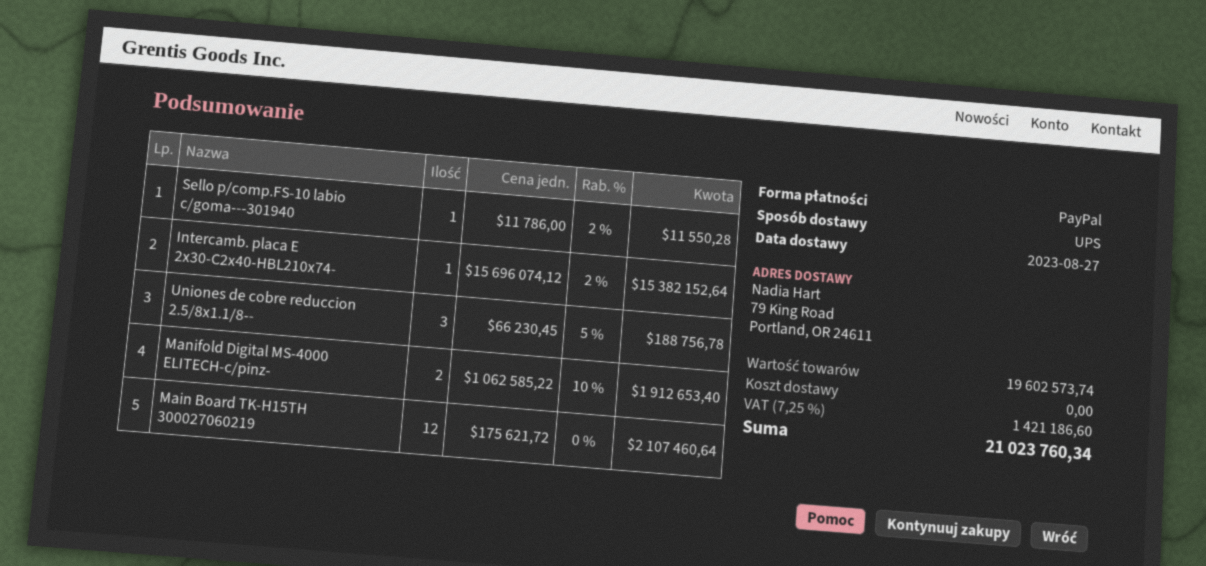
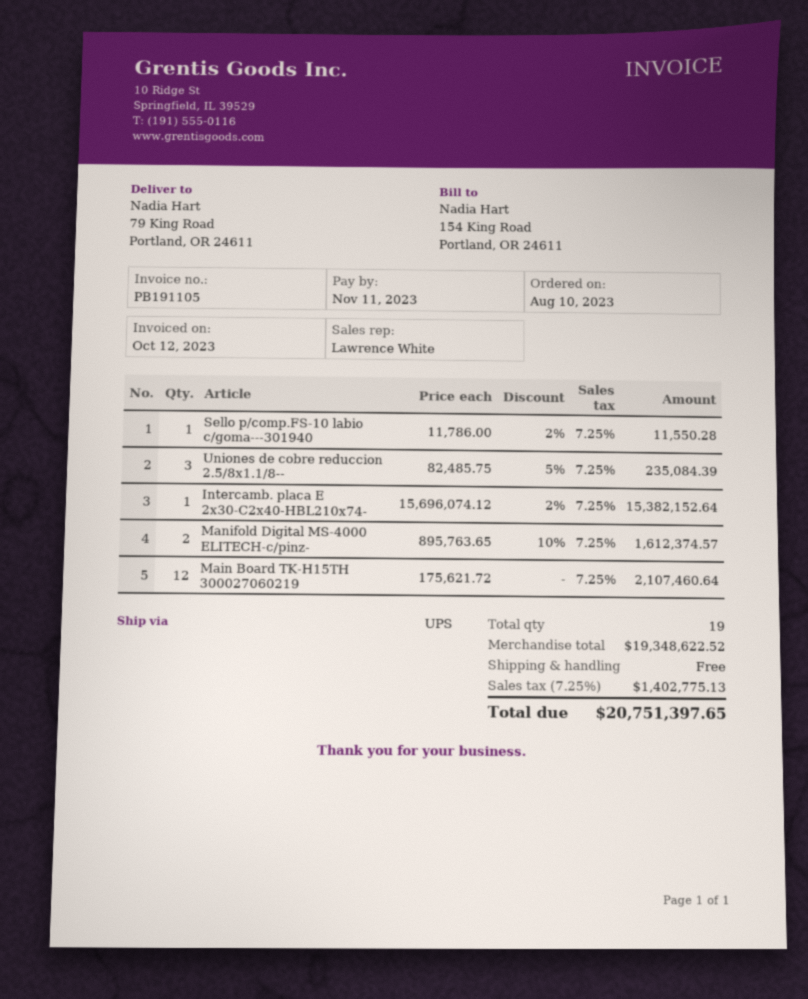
Uniones de cobre reduccion 2.5/8x1.1/8--: 3 x 66230.45 - 5% = 188756.78 -> 3 x 82485.75 - 5% = 235084.39
Manifold Digital MS-4000 ELITECH-c/pinz-: 2 x 1062585.22 - 10% = 1912653.40 -> 2 x 895763.65 - 10% = 1612374.57
subtotal: 19602573.74 -> 19348622.52
tax: 7.25% = 1421186.60 -> 7.25% = 1402775.13
total: 21023760.34 -> 20751397.65

